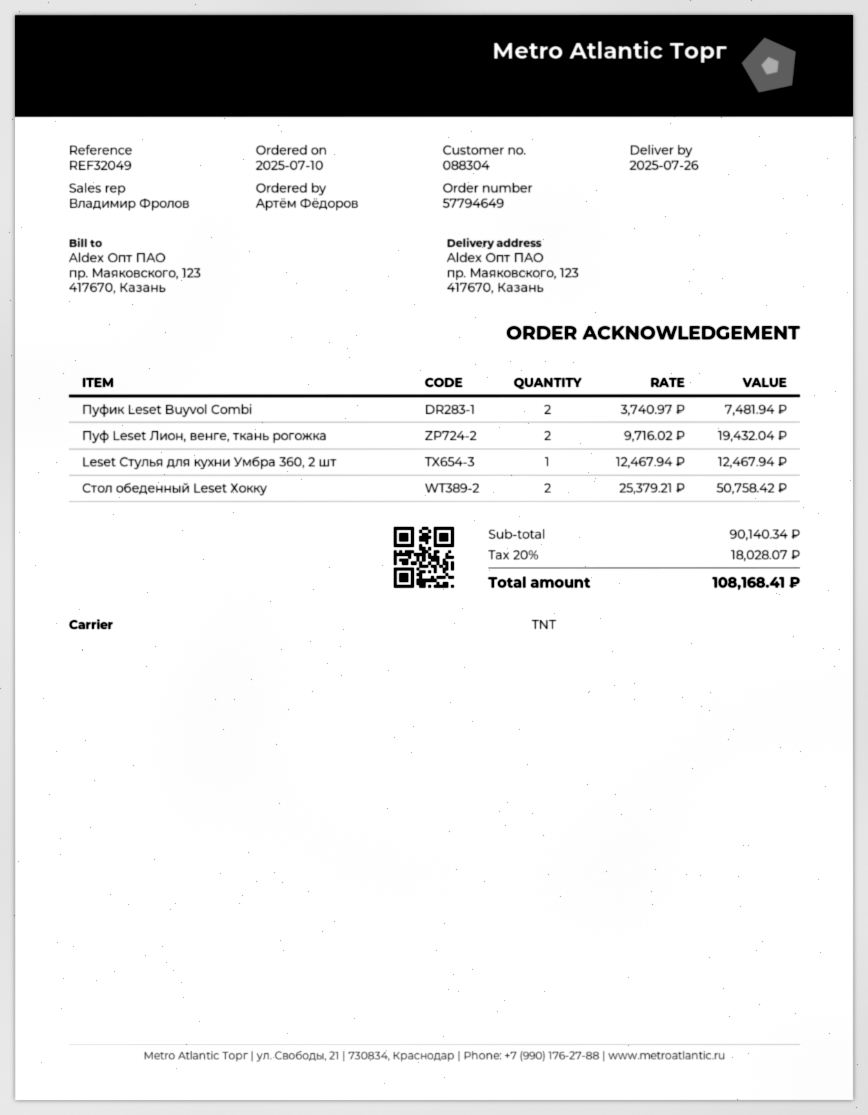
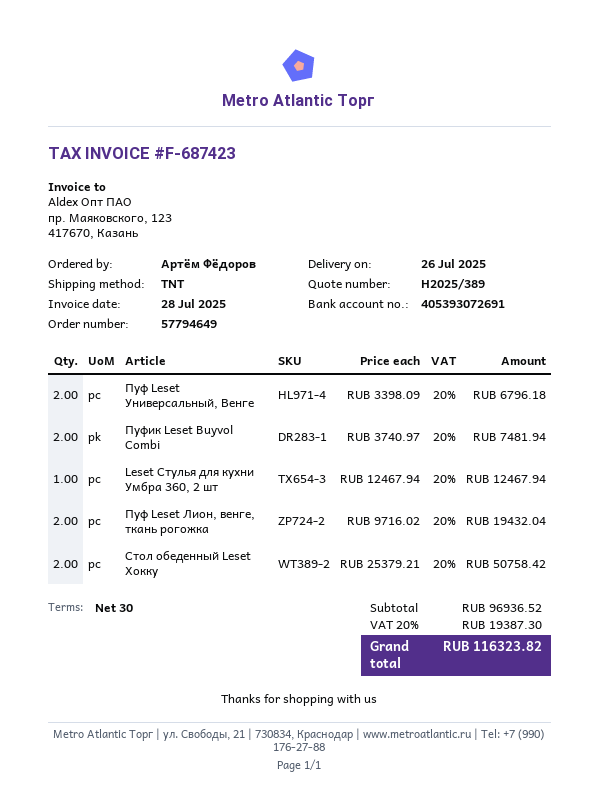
Пуф Leset Универсальный, Венге: none -> 2 x 3398.09 = 6796.18
subtotal: 90140.34 -> 96936.52
tax: 20% = 18028.07 -> 20% = 19387.30
total: 108168.41 -> 116323.82

